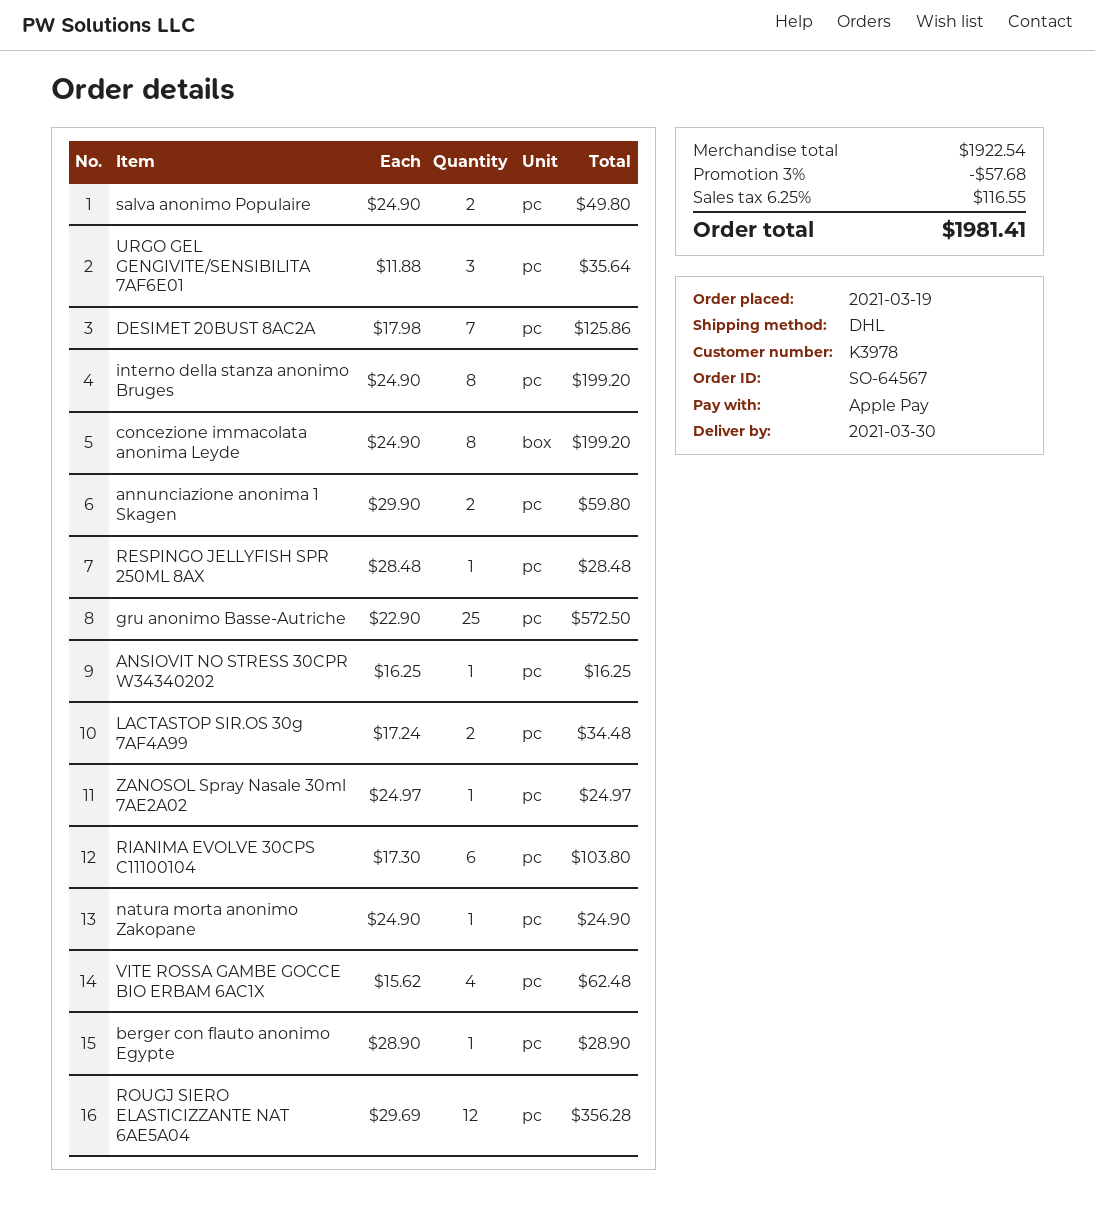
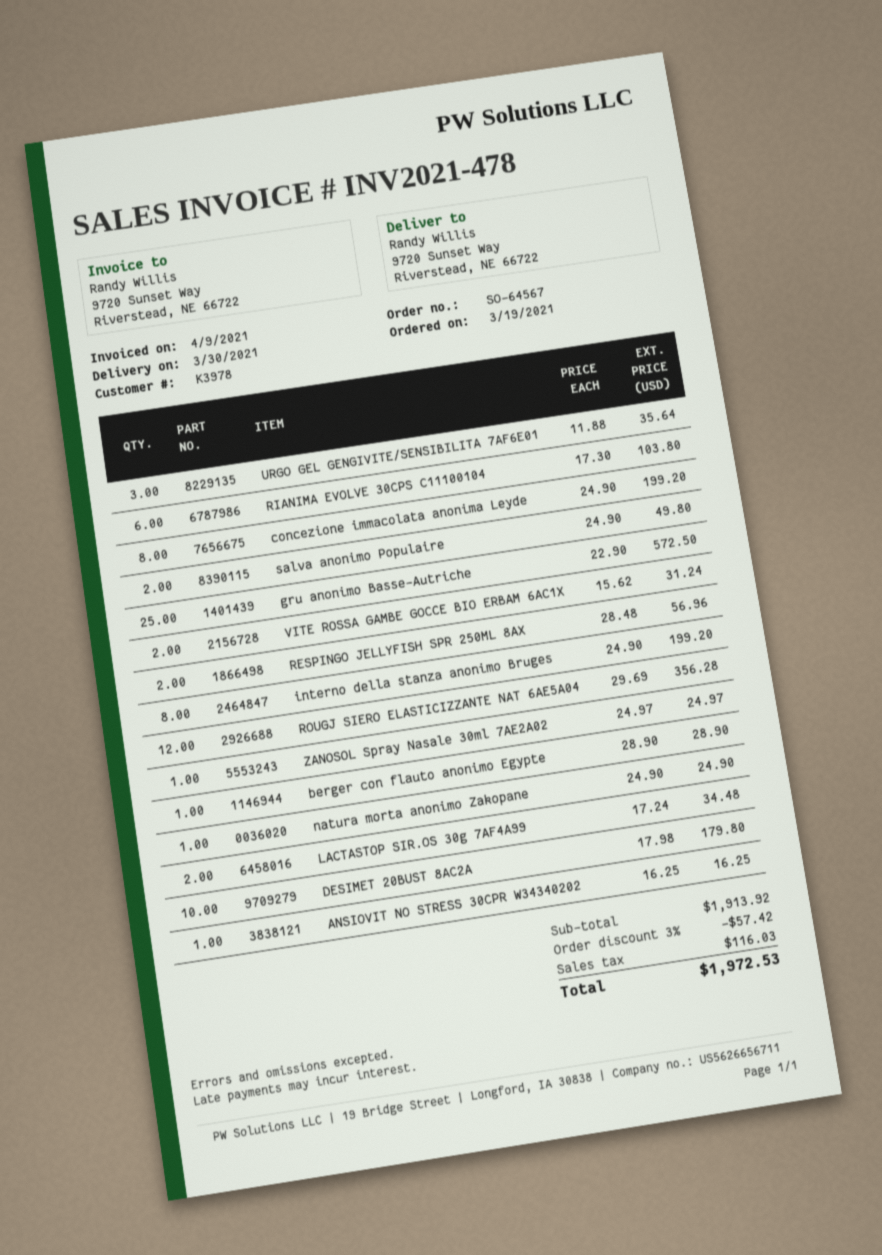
DESIMET 20BUST 8AC2A: 7 x 17.98 = 125.86 -> 10 x 17.98 = 179.80
annunciazione anonima 1 Skagen: 2 x 29.90 = 59.80 -> none
RESPINGO JELLYFISH SPR 250ML 8AX: 1 x 28.48 = 28.48 -> 2 x 28.48 = 56.96
VITE ROSSA GAMBE GOCCE BIO ERBAM 6AC1X: 4 x 15.62 = 62.48 -> 2 x 15.62 = 31.24
subtotal: 1922.54 -> 1913.92
discount: 3% = 57.68 -> 3% = 57.42
tax: 116.55 -> 116.03
total: 1981.41 -> 1972.53

